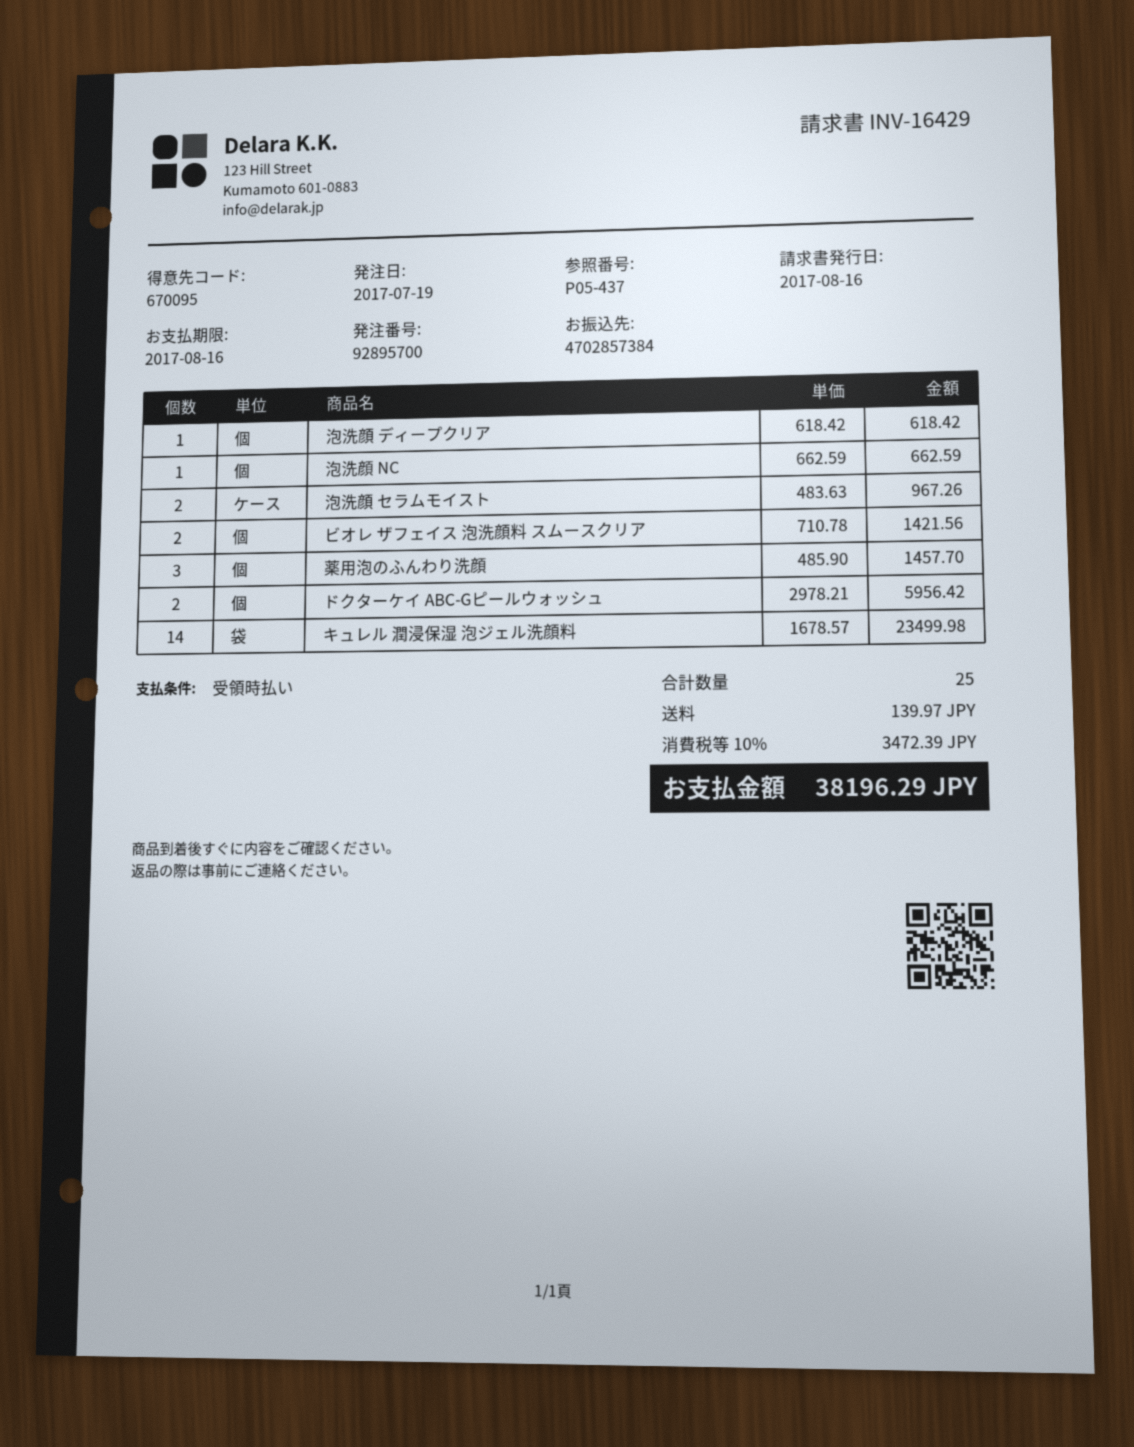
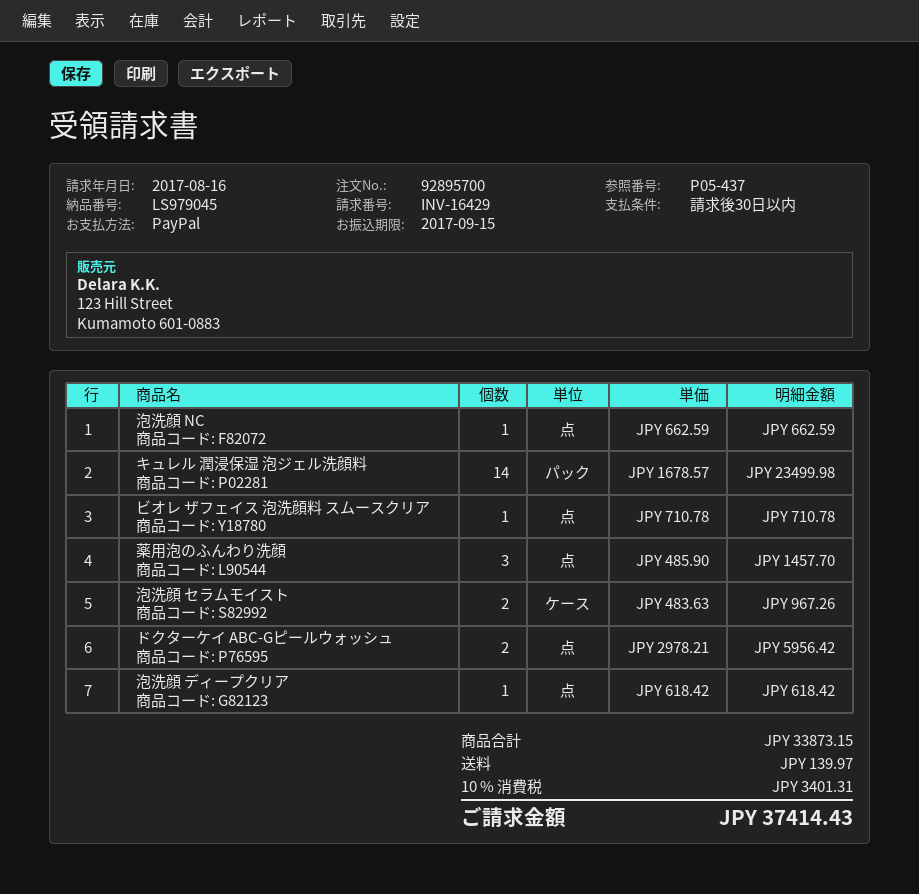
payment terms: on receipt -> 30 days
due date: 2017-08-16 -> 2017-09-15
ビオレ ザフェイス 泡洗顔料 スムースクリア: 2 x 710.78 = 1421.56 -> 1 x 710.78 = 710.78
tax: 10% = 3472.39 -> 10% = 3401.31
total: 38196.29 -> 37414.43

